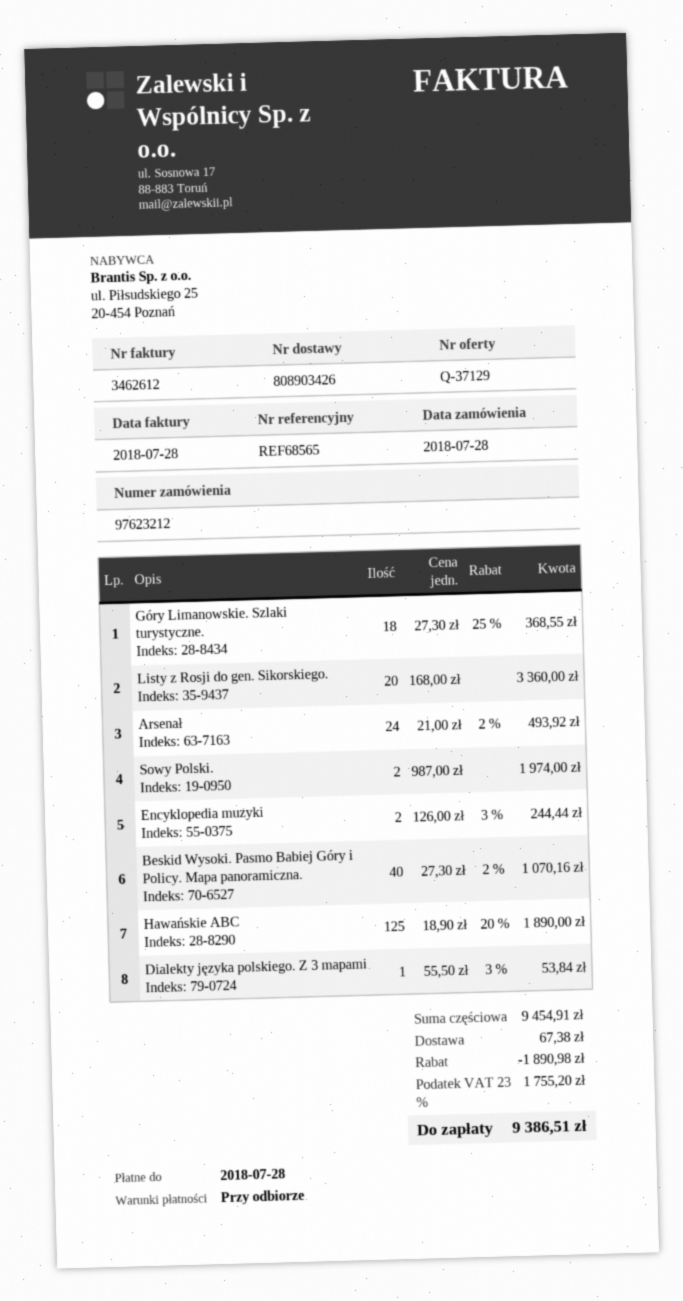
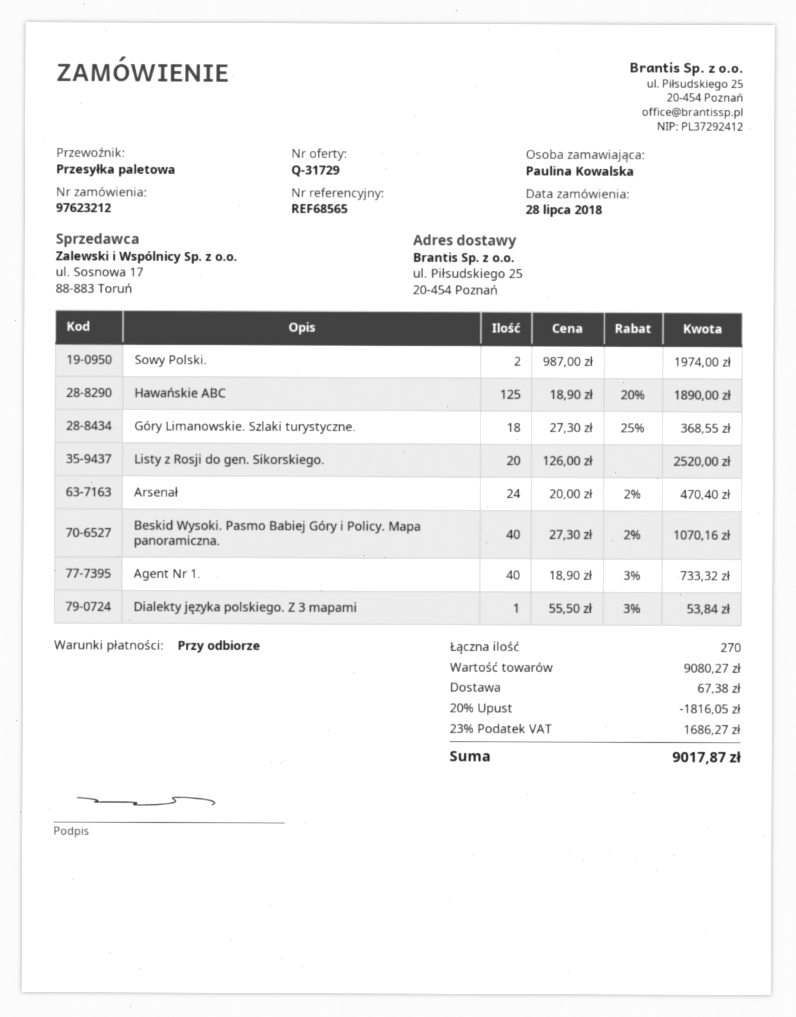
quote number: Q-37129 -> Q-31729
Listy z Rosji do gen. Sikorskiego.: 20 x 168.00 = 3360.00 -> 20 x 126.00 = 2520.00
Arsenał: 24 x 21.00 - 2% = 493.92 -> 24 x 20.00 - 2% = 470.40
Encyklopedia muzyki: 2 x 126.00 - 3% = 244.44 -> none
Agent Nr 1.: none -> 40 x 18.90 - 3% = 733.32
subtotal: 9454.91 -> 9080.27
discount: 1890.98 -> 1816.05
tax: 23% = 1755.20 -> 23% = 1686.27
total: 9386.51 -> 9017.87

